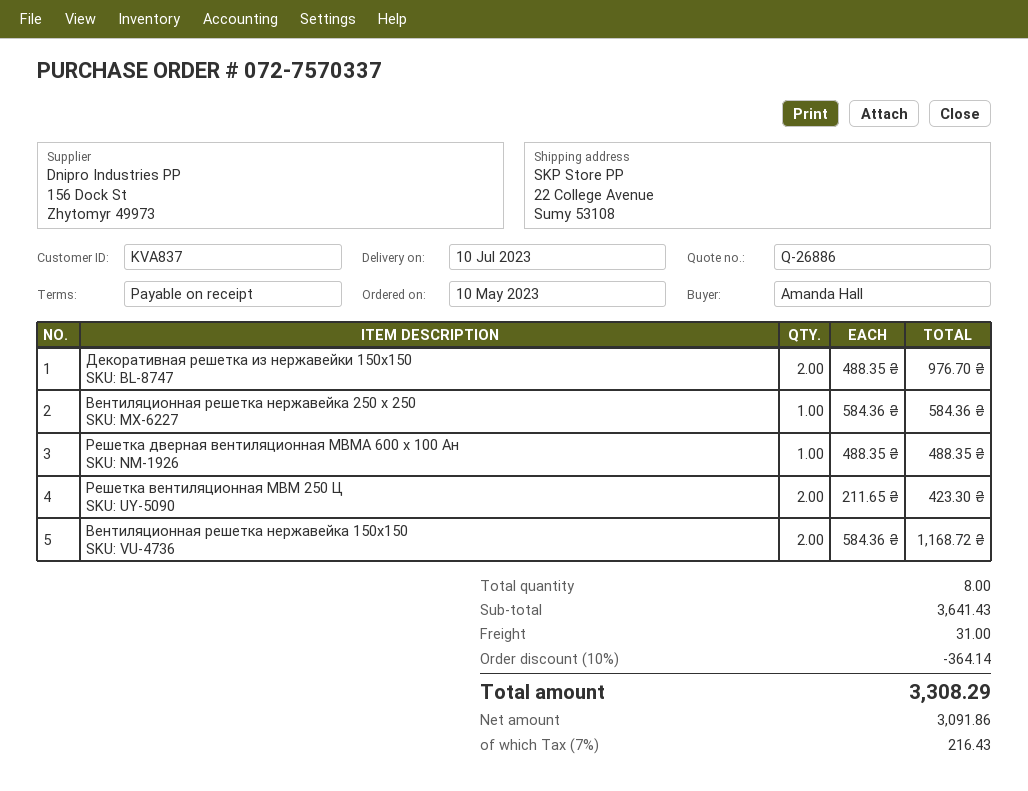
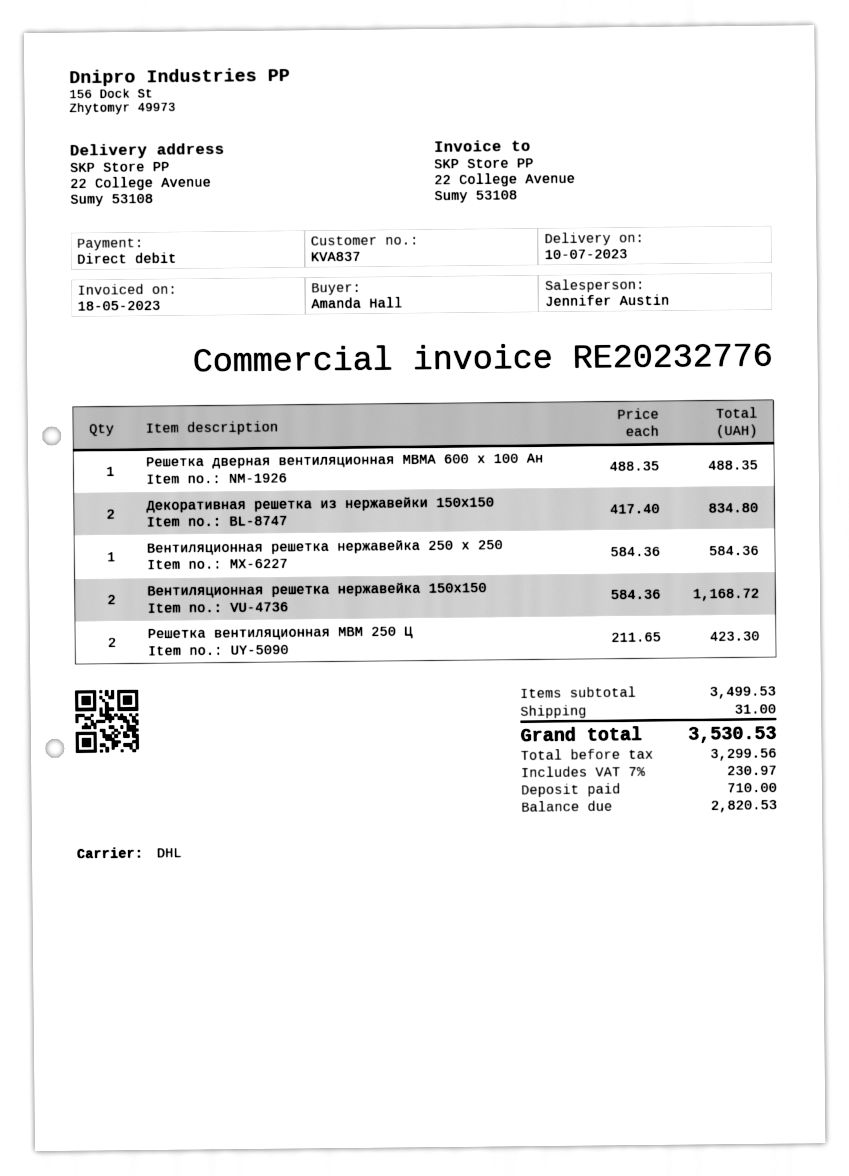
Декоративная решетка из нержавейки 150х150: 2 x 488.35 = 976.70 -> 2 x 417.40 = 834.80
subtotal: 3641.43 -> 3499.53
discount: 10% = 364.14 -> none
net: 3091.86 -> 3299.56
tax: 7% = 216.43 -> 7% = 230.97
total: 3308.29 -> 3530.53

